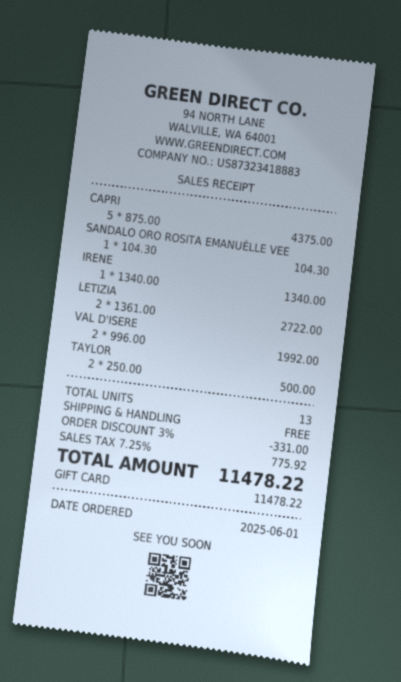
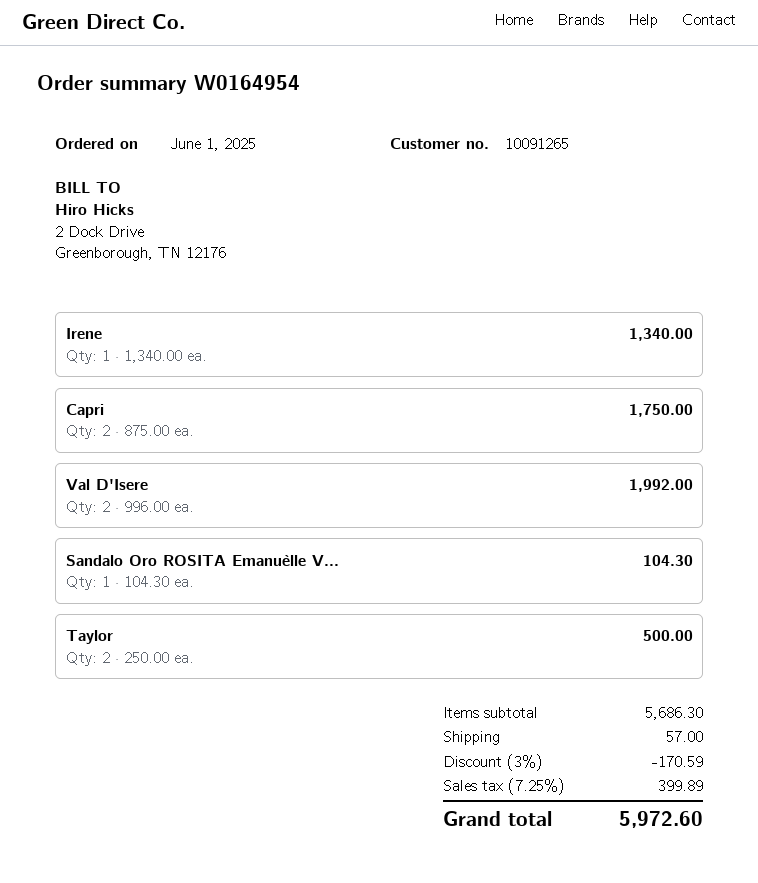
CAPRI: 5 x 875.00 = 4375.00 -> 2 x 875.00 = 1750.00
LETIZIA: 2 x 1361.00 = 2722.00 -> none
discount: 3% = 331.00 -> 3% = 170.59
shipping: 0.00 -> 57.00
tax: 7.25% = 775.92 -> 7.25% = 399.89
total: 11478.22 -> 5972.60

